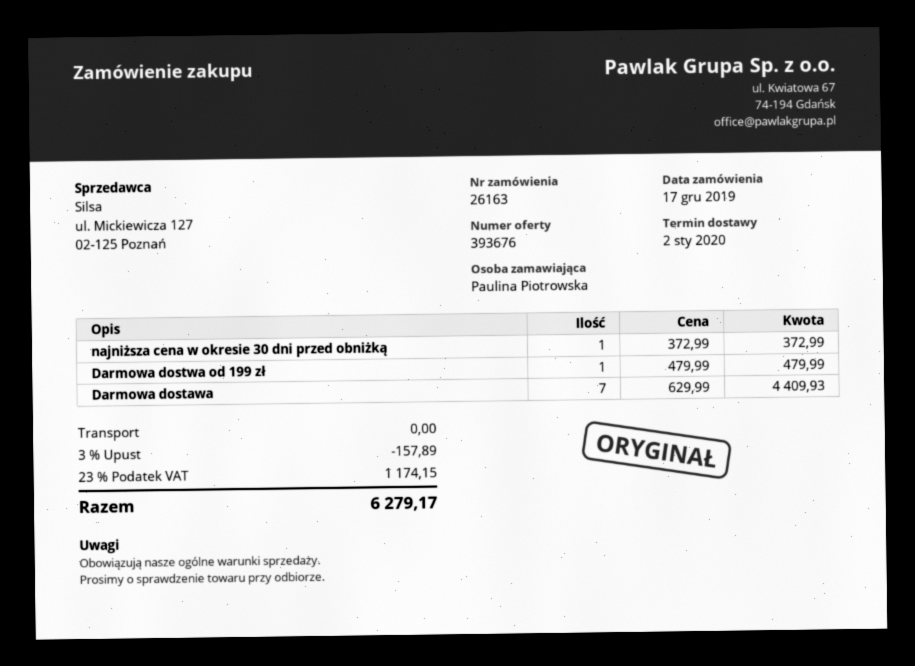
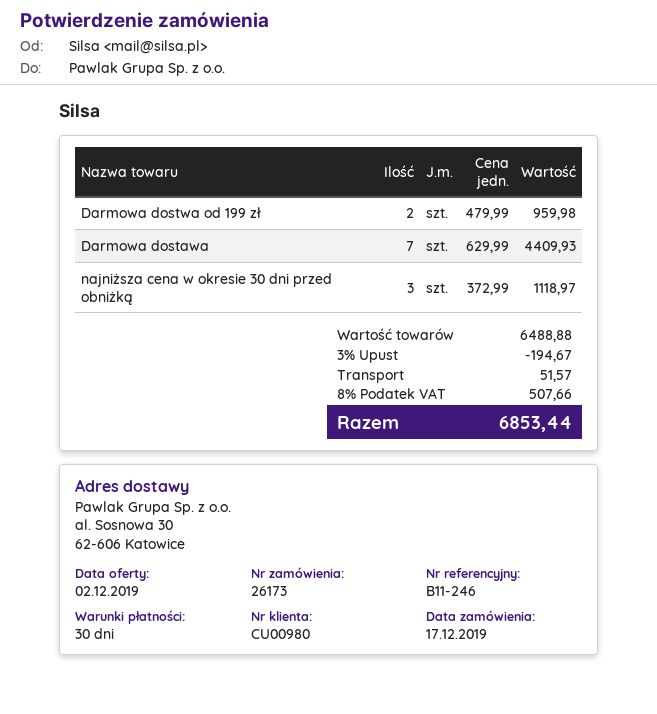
order number: 26163 -> 26173
najniższa cena w okresie 30 dni przed obniżką: 1 x 372.99 = 372.99 -> 3 x 372.99 = 1118.97
Darmowa dostwa od 199 zł: 1 x 479.99 = 479.99 -> 2 x 479.99 = 959.98
discount: 3% = 157.89 -> 3% = 194.67
shipping: 0.00 -> 51.57
tax: 23% = 1174.15 -> 8% = 507.66
total: 6279.17 -> 6853.44

